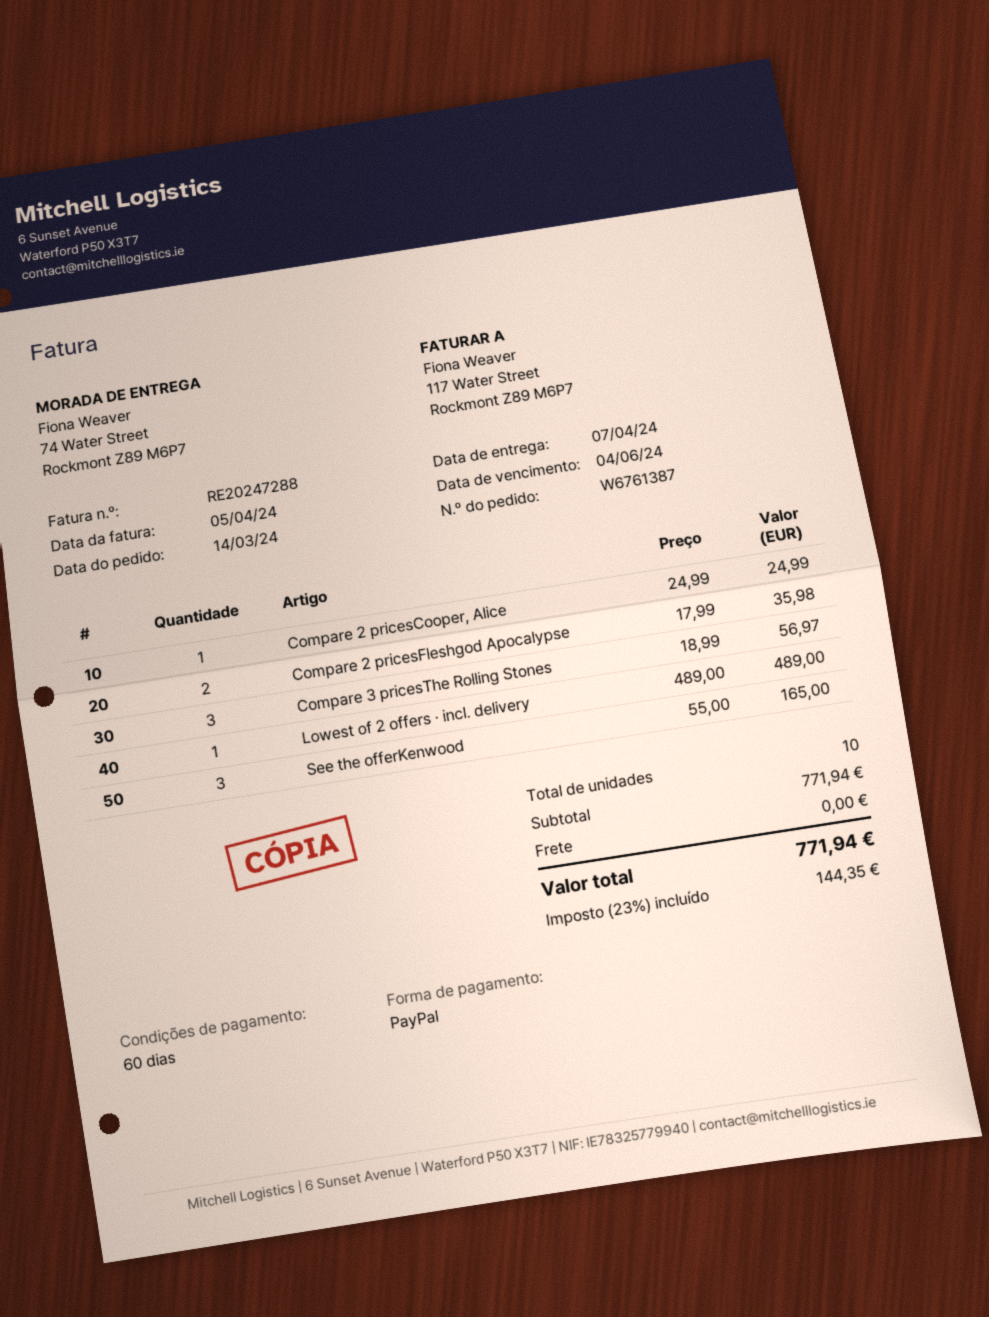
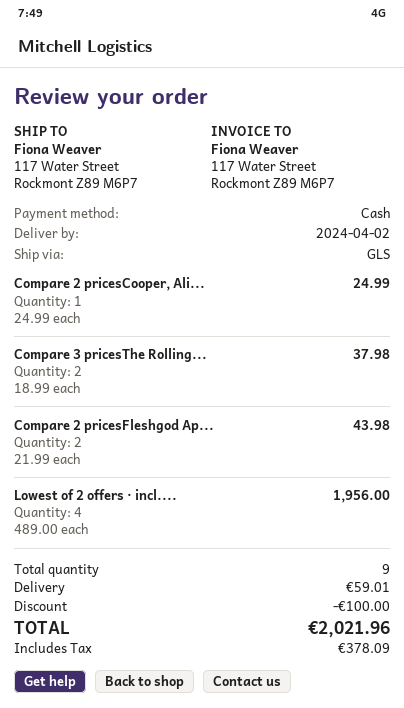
delivery date: 2024-04-07 -> 2024-04-02
payment method: PayPal -> cash
ship to: 74 Water Street, Rockmont Z89 M6P7 -> 117 Water Street, Rockmont Z89 M6P7
Compare 2 pricesFleshgod Apocalypse: 2 x 17.99 = 35.98 -> 2 x 21.99 = 43.98
Compare 3 pricesThe Rolling Stones: 3 x 18.99 = 56.97 -> 2 x 18.99 = 37.98
Lowest of 2 offers · incl. delivery: 1 x 489.00 = 489.00 -> 4 x 489.00 = 1956.00
See the offerKenwood: 3 x 55.00 = 165.00 -> none
total quantity: 10 -> 9
discount: none -> 100.00
shipping: 0.00 -> 59.01
tax: 144.35 -> 378.09
total: 771.94 -> 2021.96

